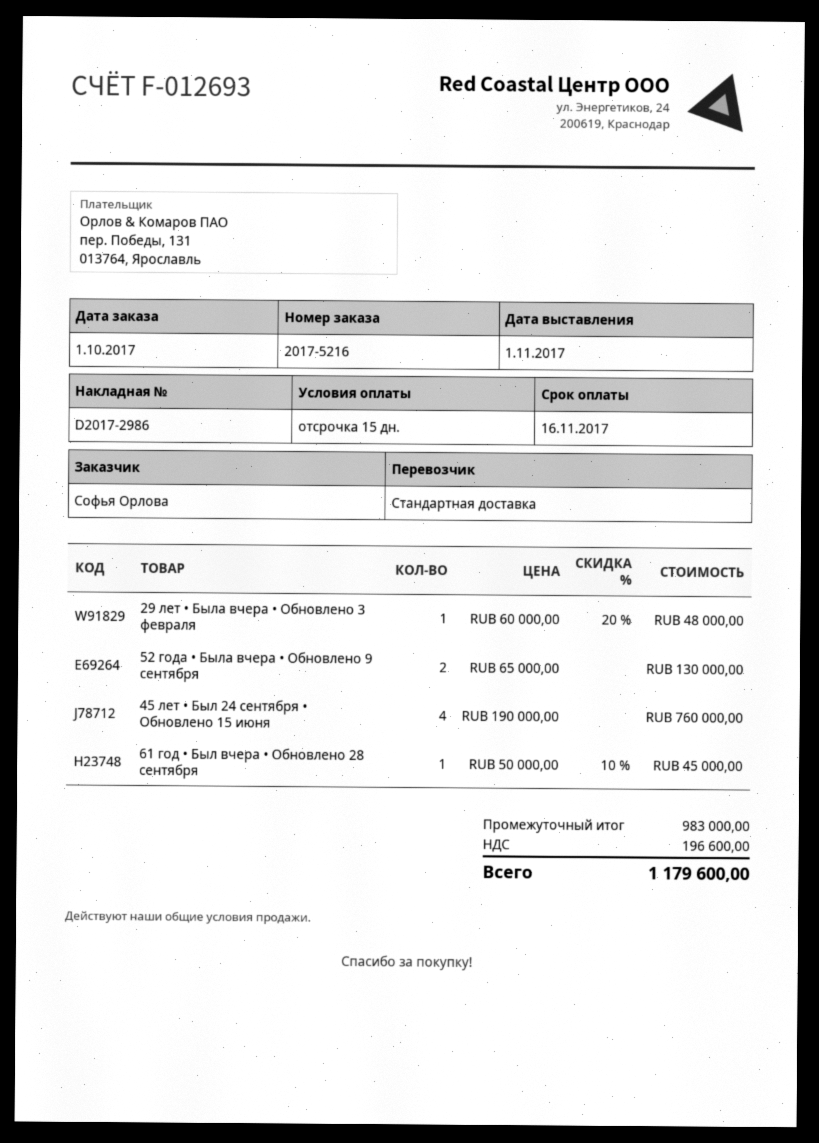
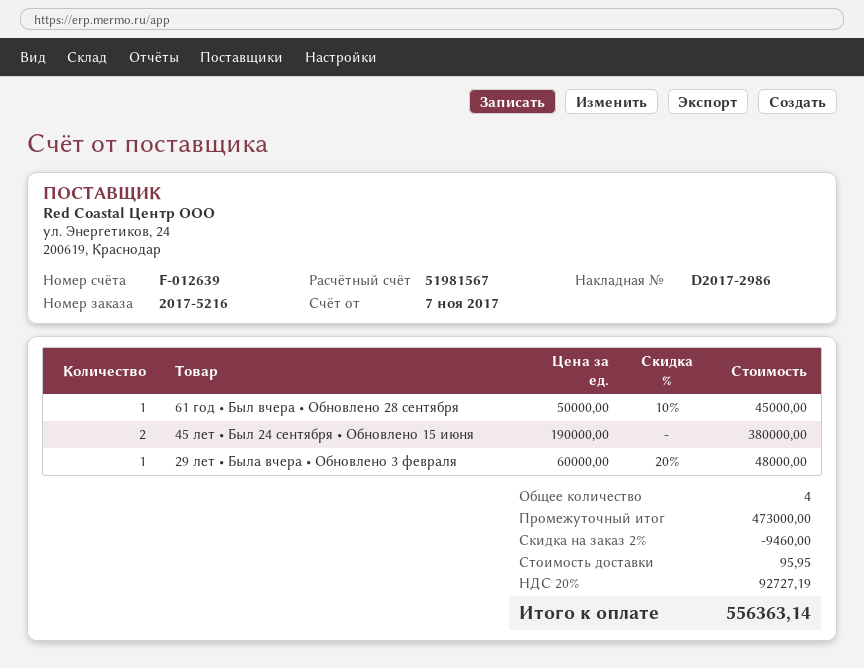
invoice number: F-012693 -> F-012639
invoice date: 2017-11-01 -> 2017-11-07
52 года • Была вчера • Обновлено 9 сентября: 2 x 65000.00 = 130000.00 -> none
45 лет • Был 24 сентября • Обновлено 15 июня: 4 x 190000.00 = 760000.00 -> 2 x 190000.00 = 380000.00
subtotal: 983000.00 -> 473000.00
discount: none -> 2% = 9460.00
shipping: none -> 95.95
tax: 196600.00 -> 92727.19
total: 1179600.00 -> 556363.14

